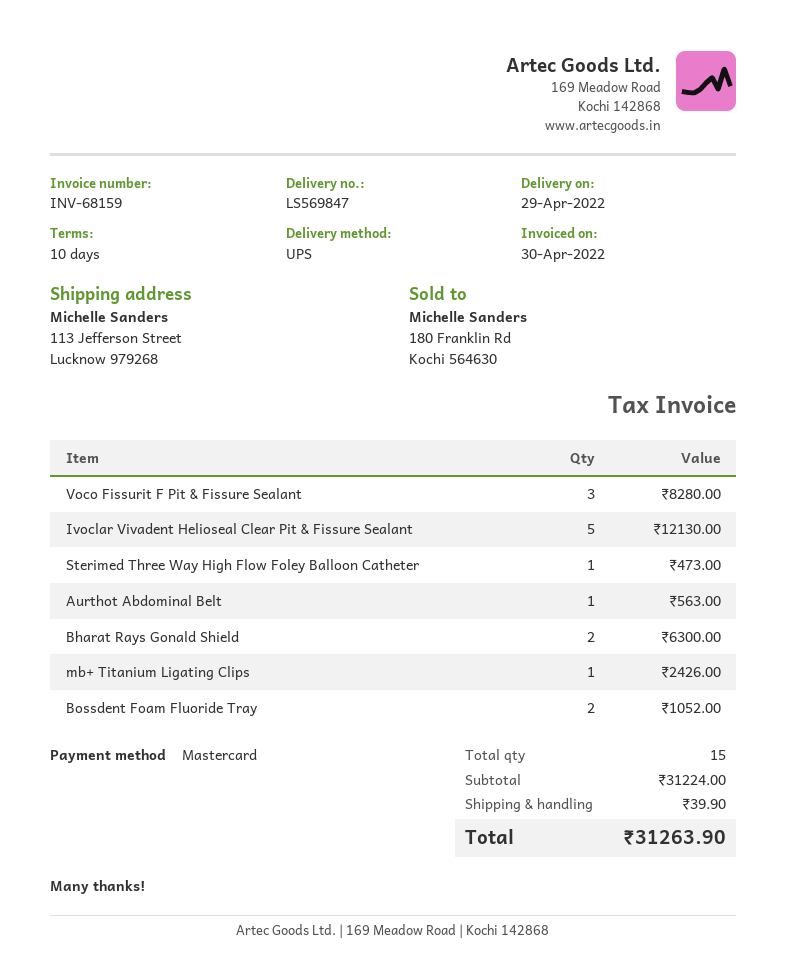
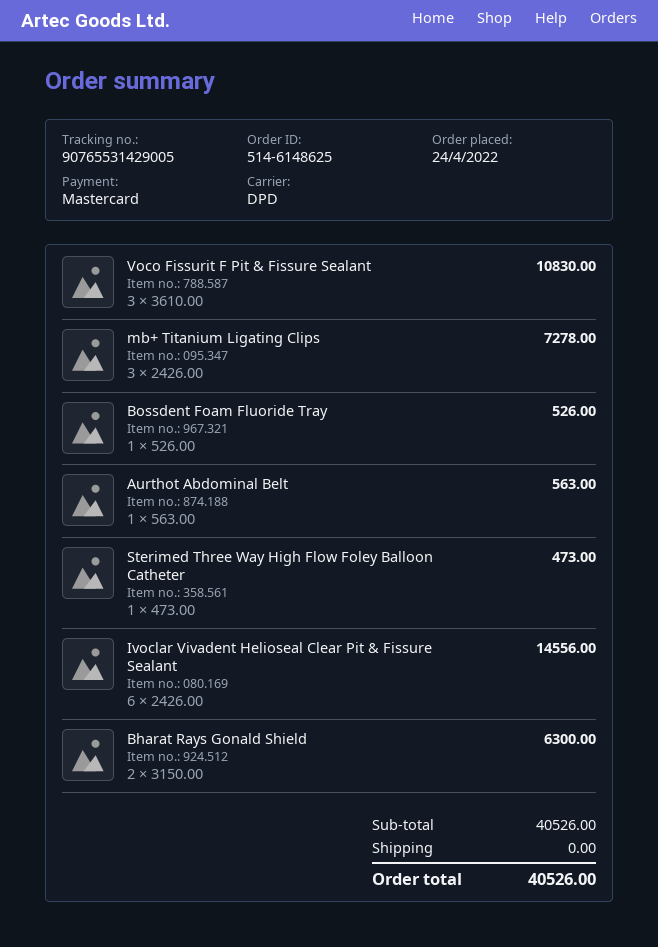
shipping method: UPS -> DPD
Voco Fissurit F Pit & Fissure Sealant: 3 for 8280.00 -> 3 for 10830.00
Ivoclar Vivadent Helioseal Clear Pit & Fissure Sealant: 5 for 12130.00 -> 6 for 14556.00
mb+ Titanium Ligating Clips: 1 for 2426.00 -> 3 for 7278.00
Bossdent Foam Fluoride Tray: 2 for 1052.00 -> 1 for 526.00
subtotal: 31224.00 -> 40526.00
shipping: 39.90 -> 0.00
total: 31263.90 -> 40526.00

